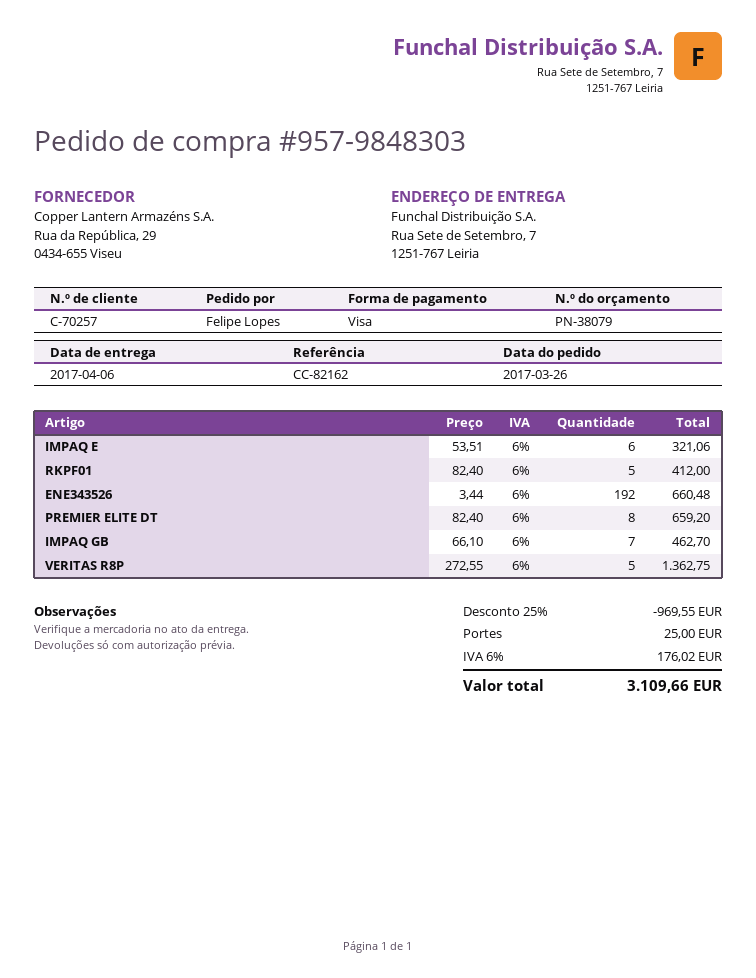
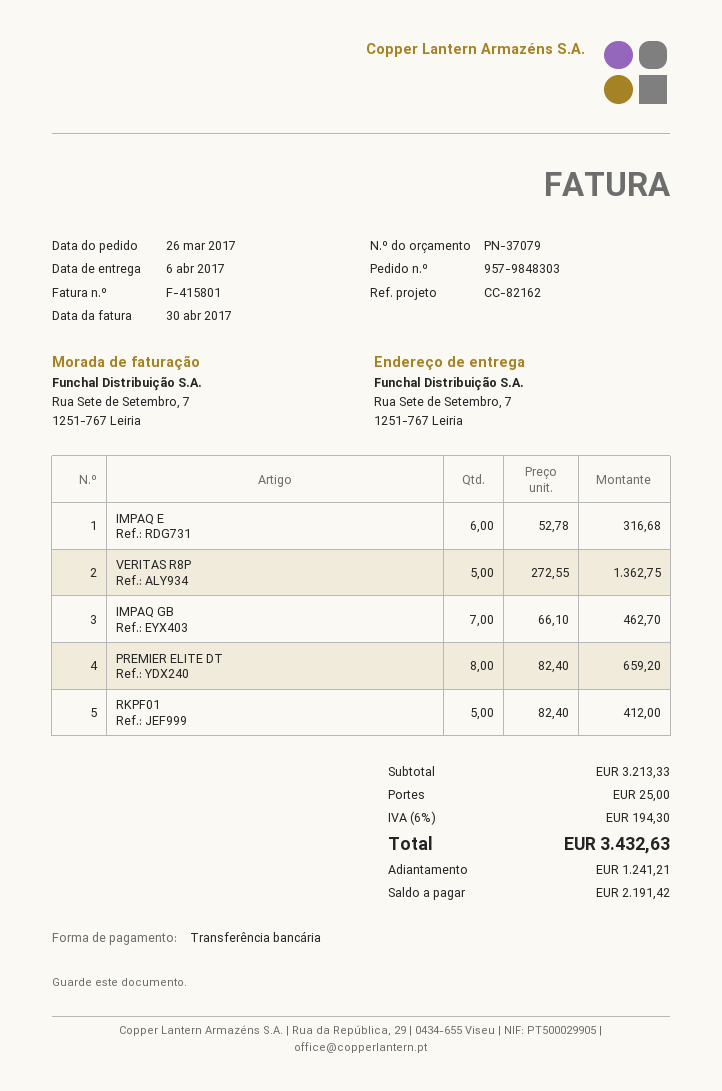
quote number: PN-38079 -> PN-37079
payment method: Visa -> bank transfer
IMPAQ E: 6 x 53.51 = 321.06 -> 6 x 52.78 = 316.68
ENE343526: 192 x 3.44 = 660.48 -> none
discount: 25% = 969.55 -> none
tax: 6% = 176.02 -> 6% = 194.30
total: 3109.66 -> 3432.63

